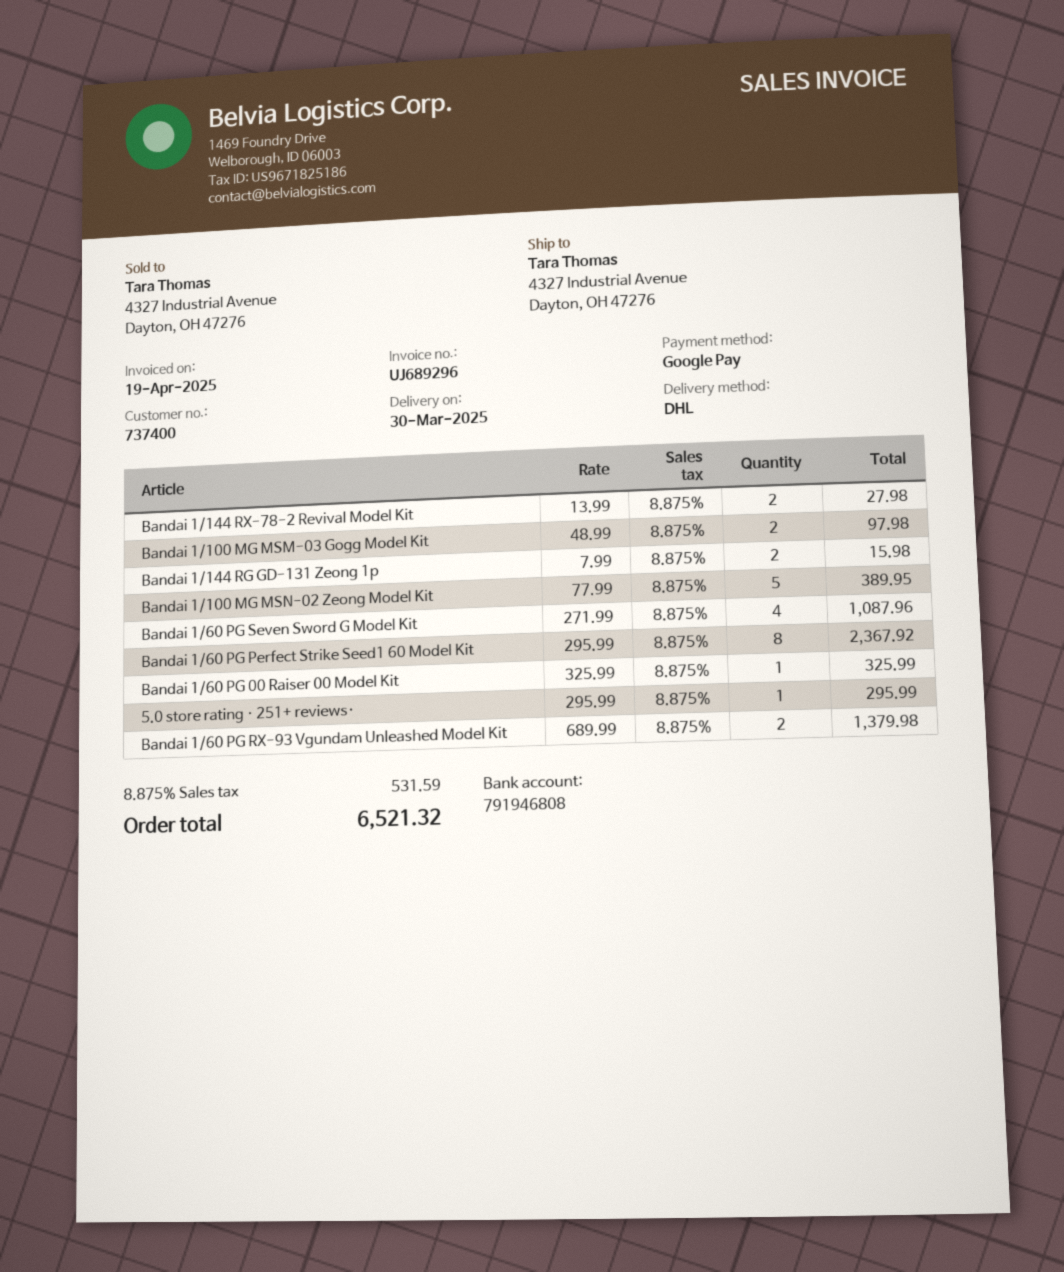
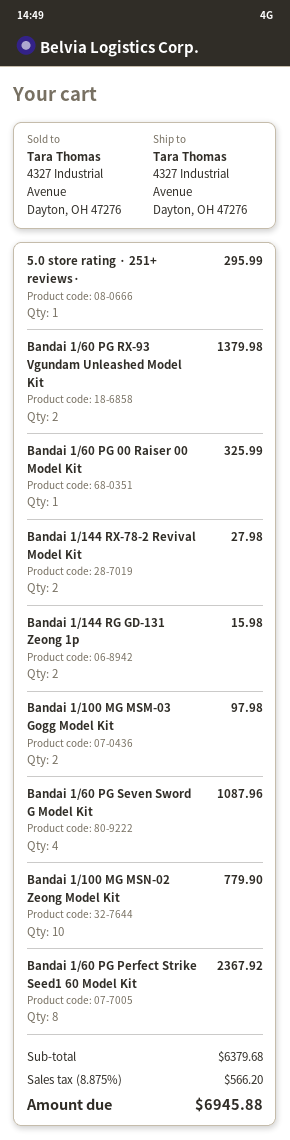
Bandai 1/100 MG MSN-02 Zeong Model Kit: 5 for 389.95 -> 10 for 779.90
tax: 8.875% = 531.59 -> 8.875% = 566.20
total: 6521.32 -> 6945.88

